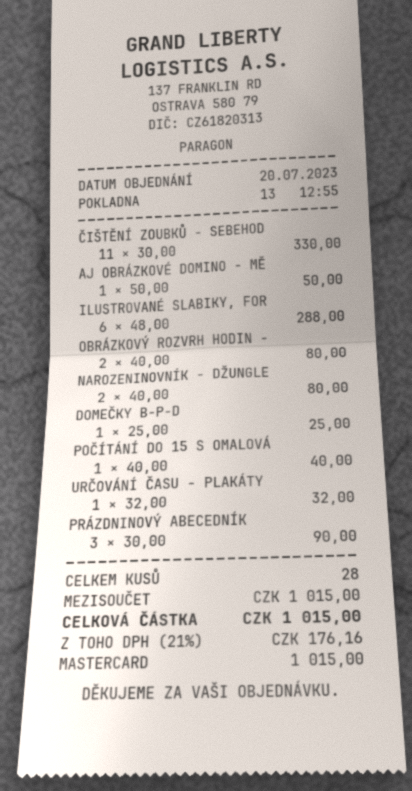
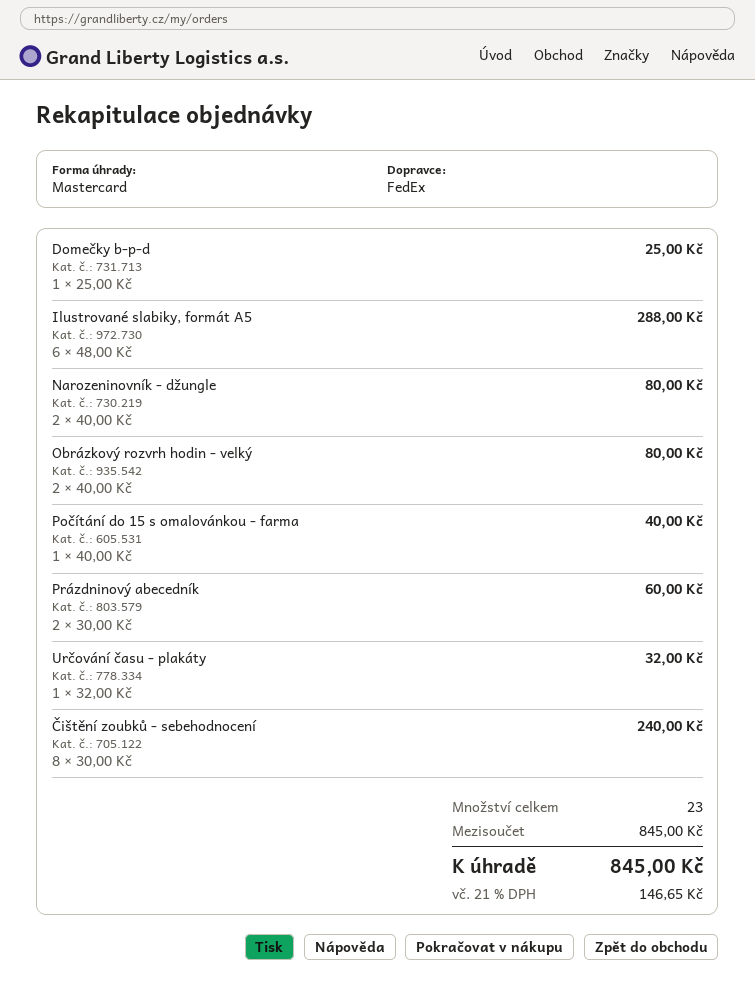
ČIŠTĚNÍ ZOUBKŮ - SEBEHOD: 11 x 30.00 = 330.00 -> 8 x 30.00 = 240.00
AJ OBRÁZKOVÉ DOMINO - MĚ: 1 x 50.00 = 50.00 -> none
PRÁZDNINOVÝ ABECEDNÍK: 3 x 30.00 = 90.00 -> 2 x 30.00 = 60.00
total quantity: 28 -> 23
subtotal: 1015.00 -> 845.00
tax: 21% = 176.16 -> 21% = 146.65
total: 1015.00 -> 845.00

